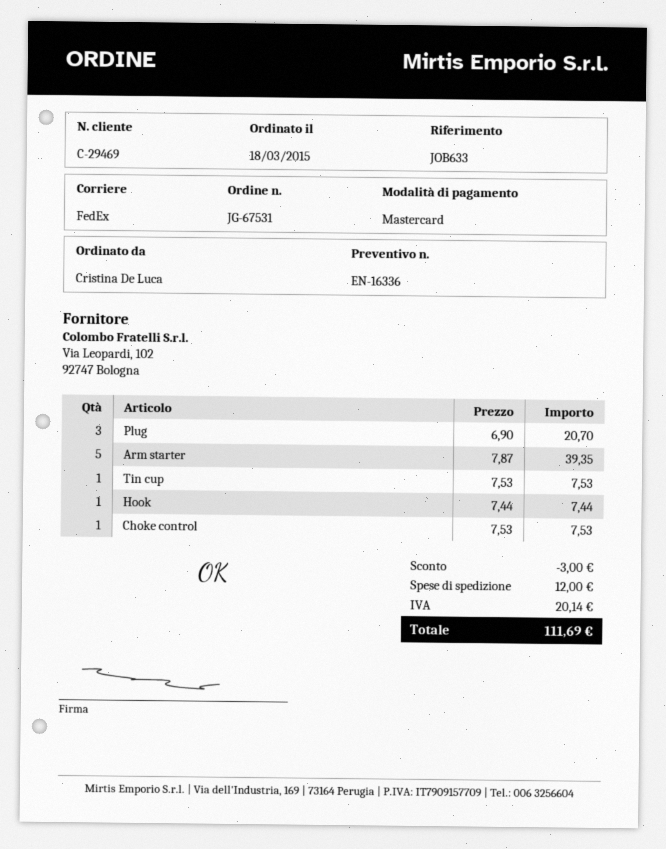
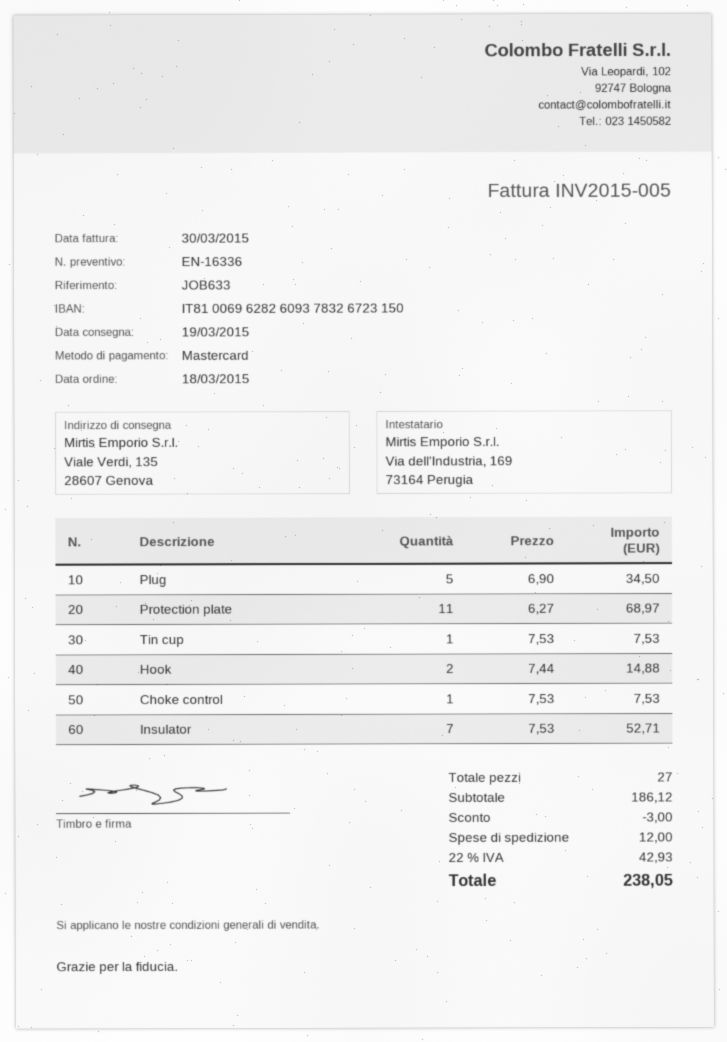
Plug: 3 x 6.90 = 20.70 -> 5 x 6.90 = 34.50
Arm starter: 5 x 7.87 = 39.35 -> none
Hook: 1 x 7.44 = 7.44 -> 2 x 7.44 = 14.88
Protection plate: none -> 11 x 6.27 = 68.97
Insulator: none -> 7 x 7.53 = 52.71
tax: 20.14 -> 42.93
total: 111.69 -> 238.05

